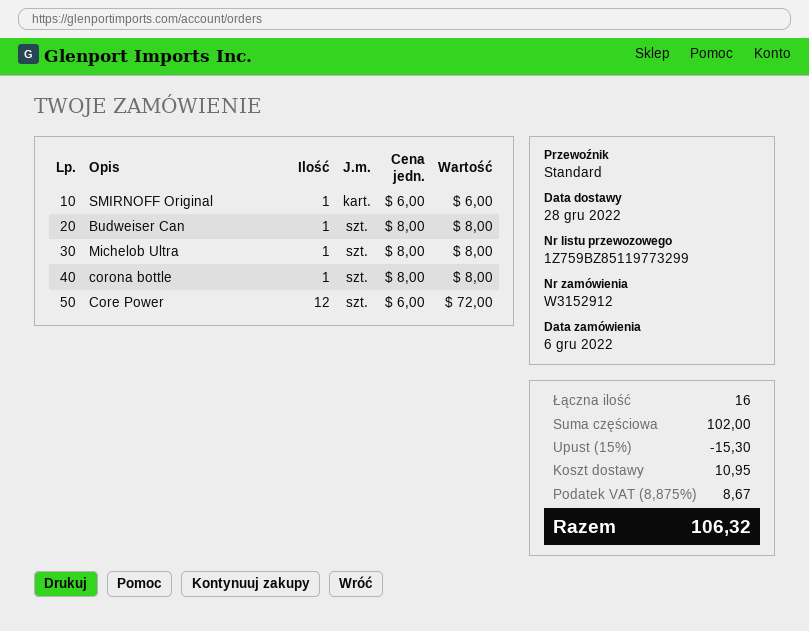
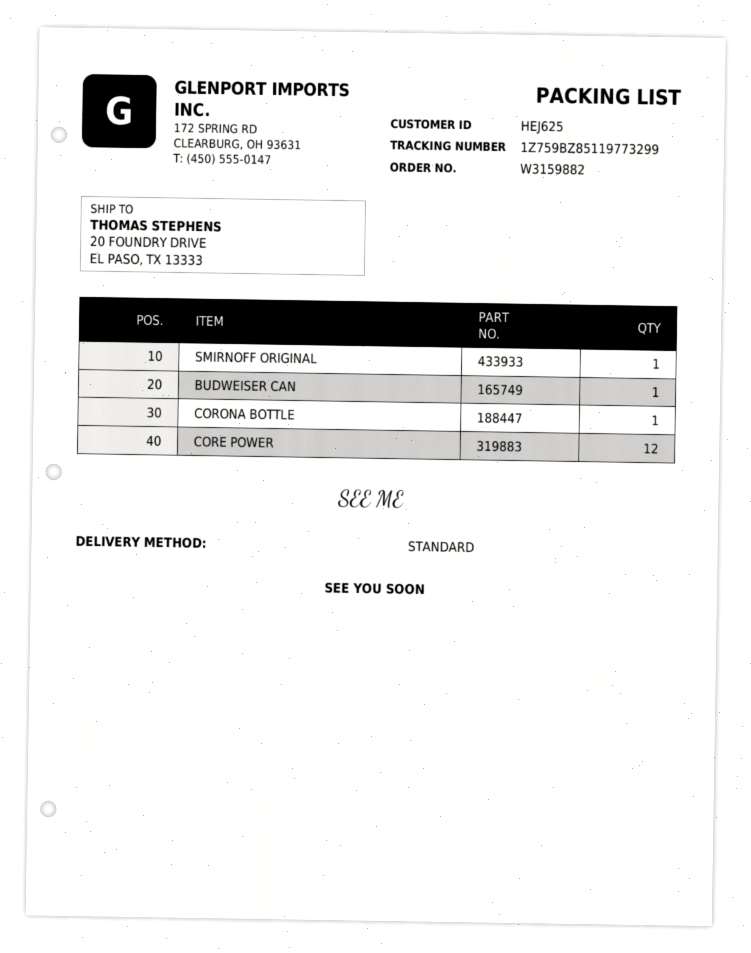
order number: W3152912 -> W3159882
Michelob Ultra: 1 -> none

